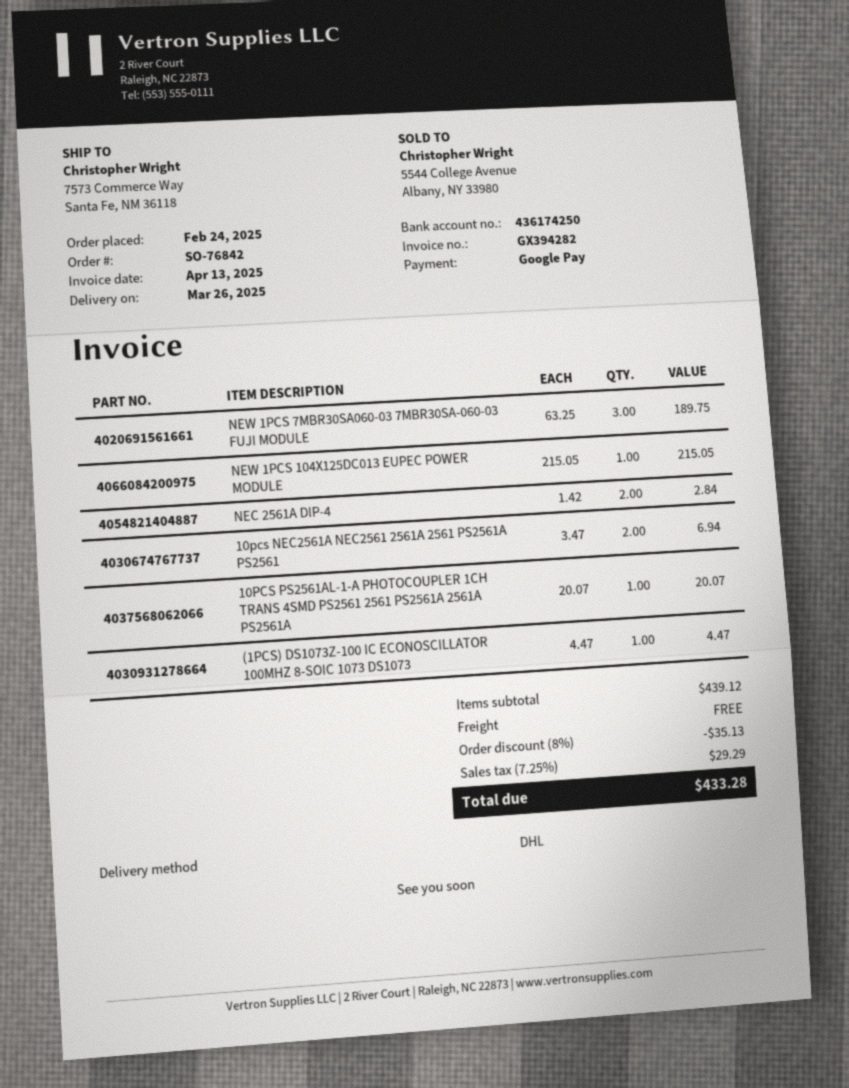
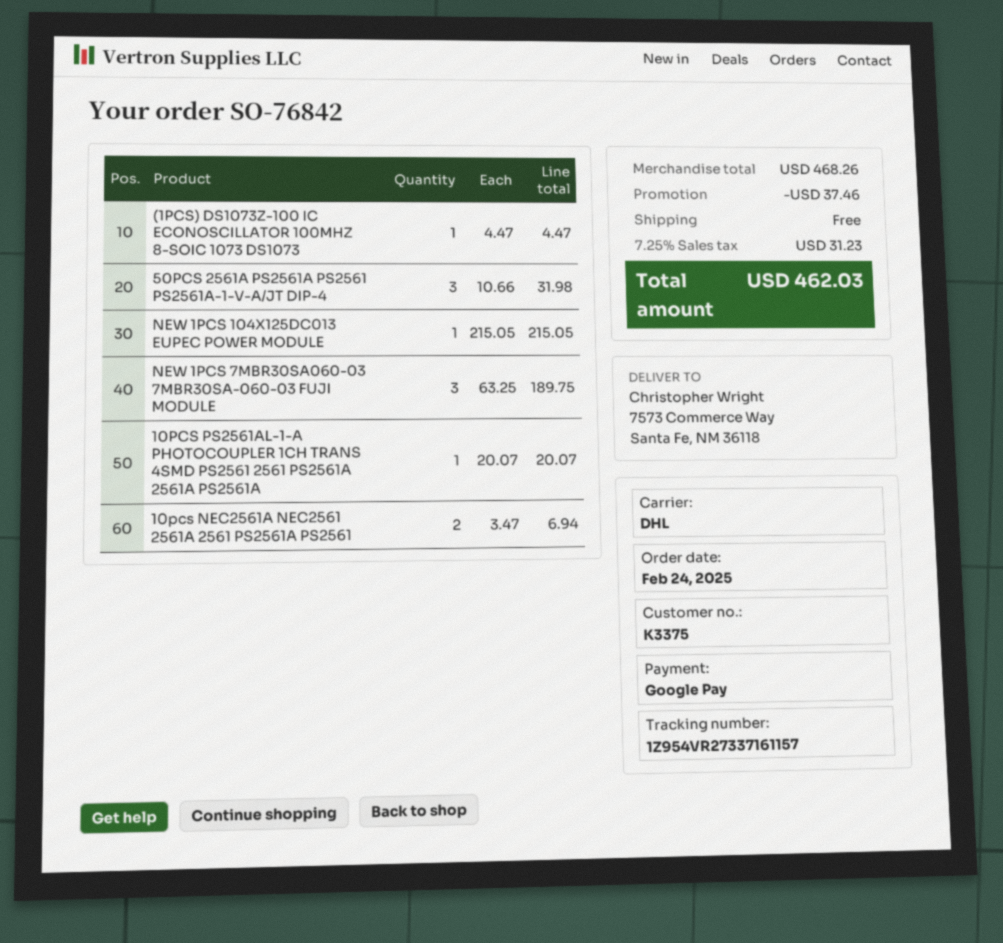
NEC 2561A DIP-4: 2 x 1.42 = 2.84 -> none
50PCS 2561A PS2561A PS2561 PS2561A-1-V-A/JT DIP-4: none -> 3 x 10.66 = 31.98
subtotal: 439.12 -> 468.26
discount: 35.13 -> 37.46
tax: 7.25% = 29.29 -> 7.25% = 31.23
total: 433.28 -> 462.03

